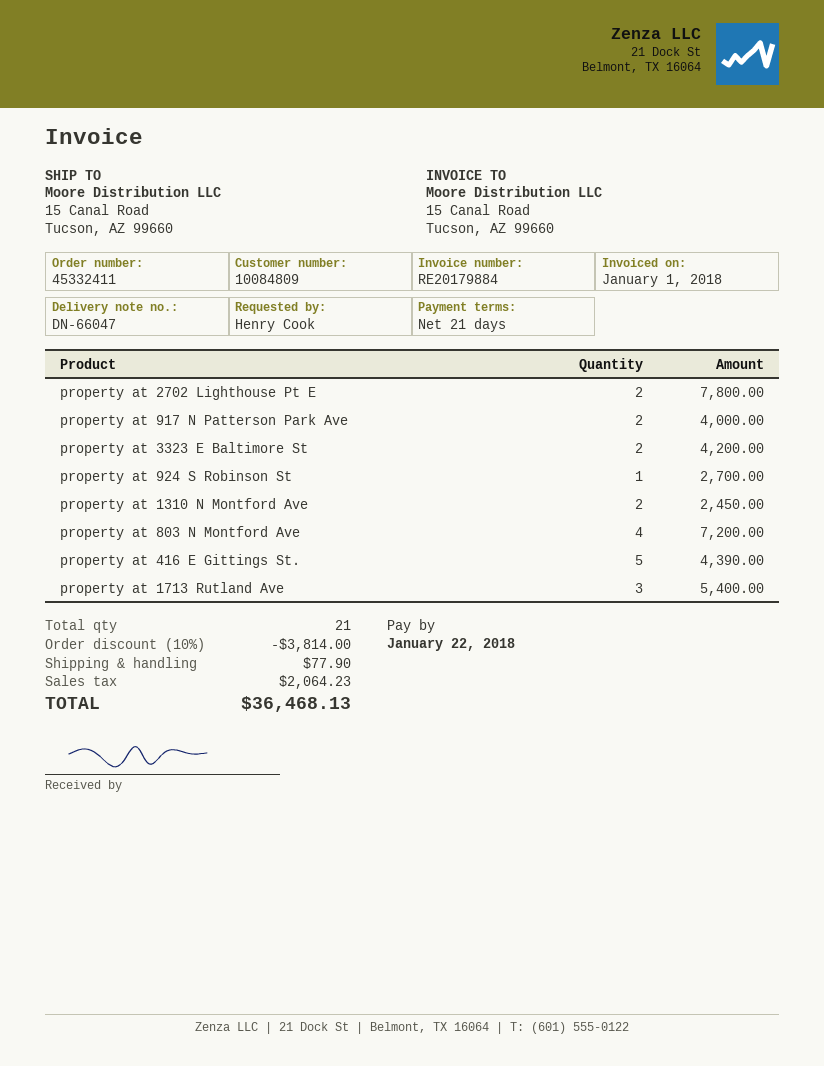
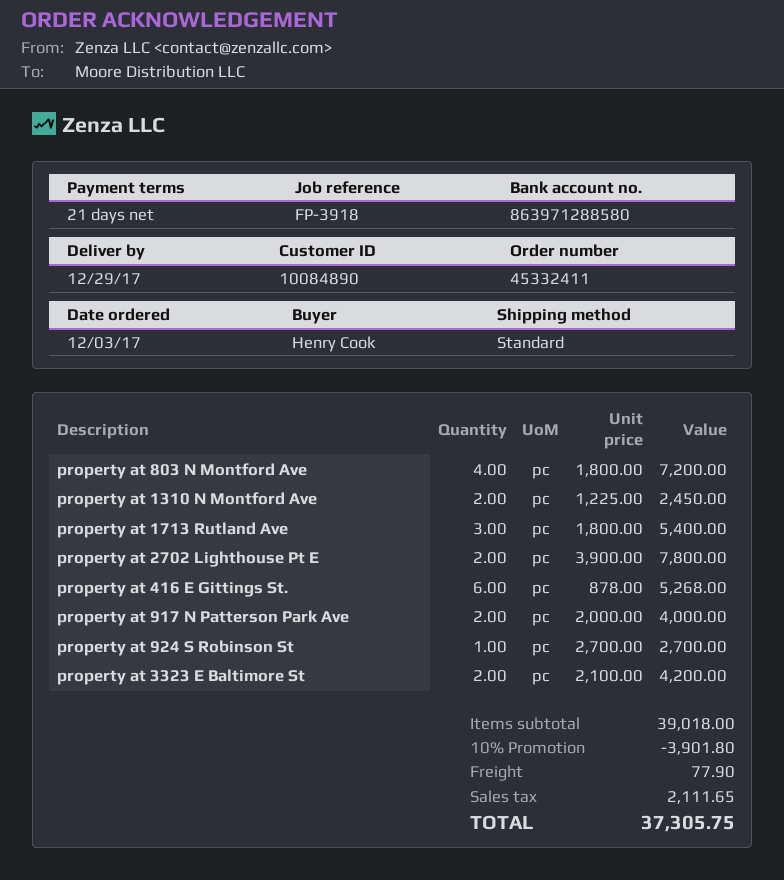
customer number: 10084809 -> 10084890
property at 416 E Gittings St.: 5 for 4390.00 -> 6 for 5268.00
discount: 10% = 3814.00 -> 10% = 3901.80
tax: 2064.23 -> 2111.65
total: 36468.13 -> 37305.75

